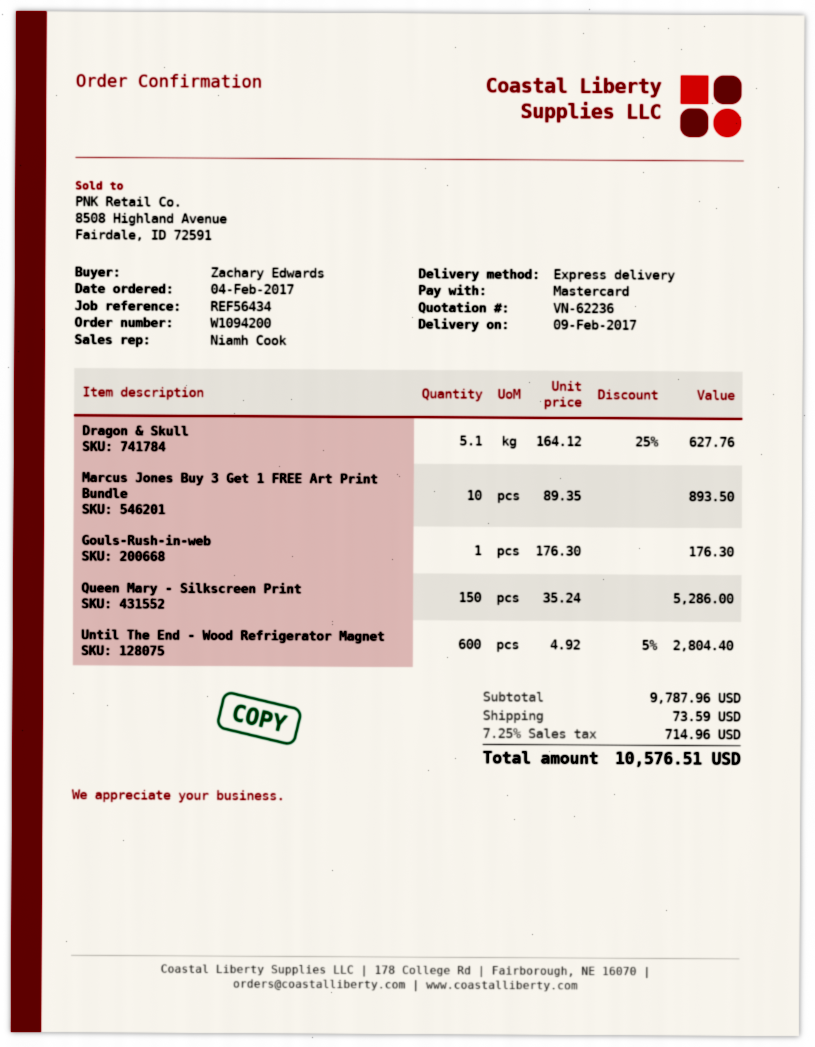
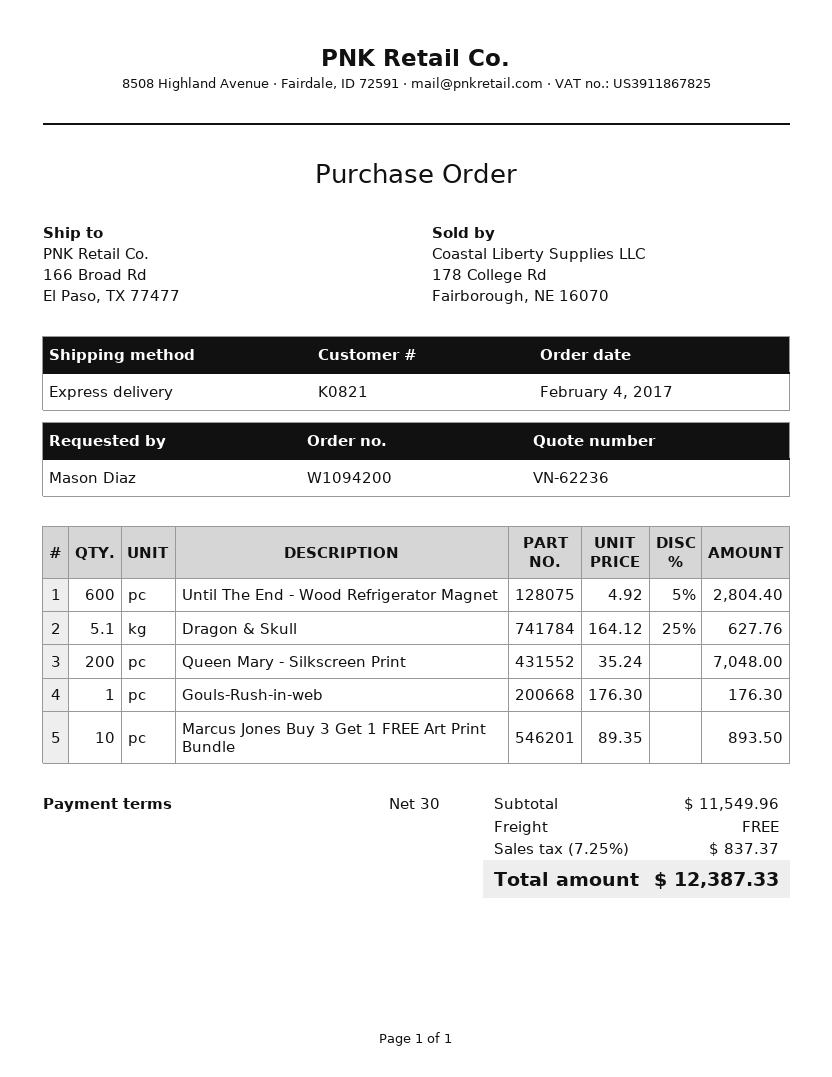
ordered by: Zachary Edwards -> Mason Diaz
Queen Mary - Silkscreen Print: 150 x 35.24 = 5286.00 -> 200 x 35.24 = 7048.00
subtotal: 9787.96 -> 11549.96
shipping: 73.59 -> 0.00
tax: 7.25% = 714.96 -> 7.25% = 837.37
total: 10576.51 -> 12387.33

